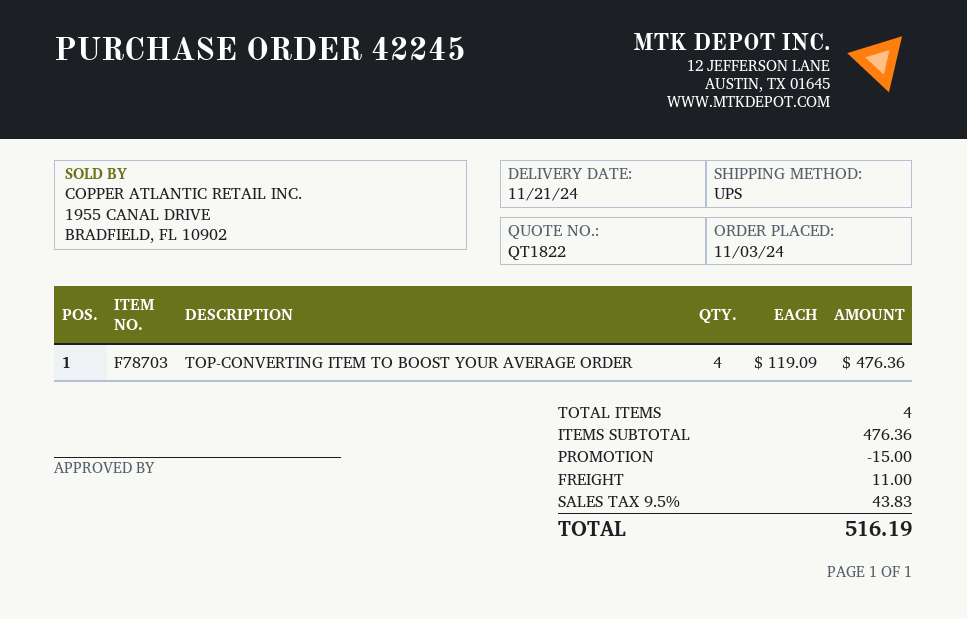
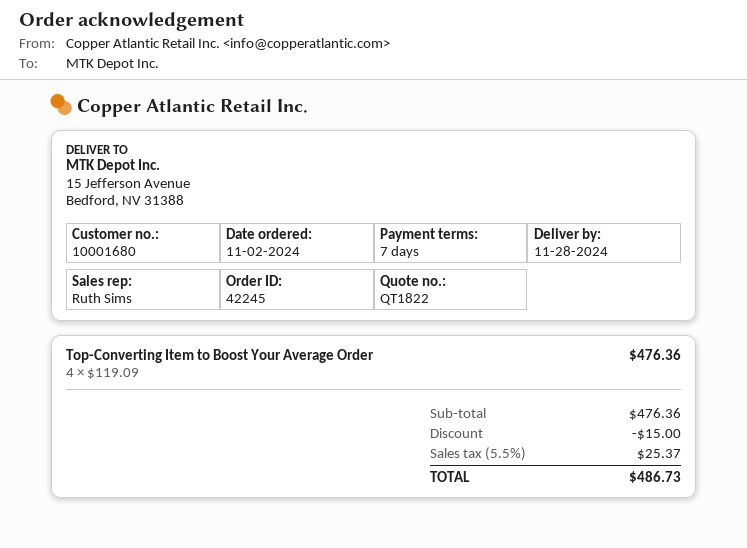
order date: 2024-11-03 -> 2024-11-02
delivery date: 2024-11-21 -> 2024-11-28
shipping: 11.00 -> none
tax: 9.5% = 43.83 -> 5.5% = 25.37
total: 516.19 -> 486.73

